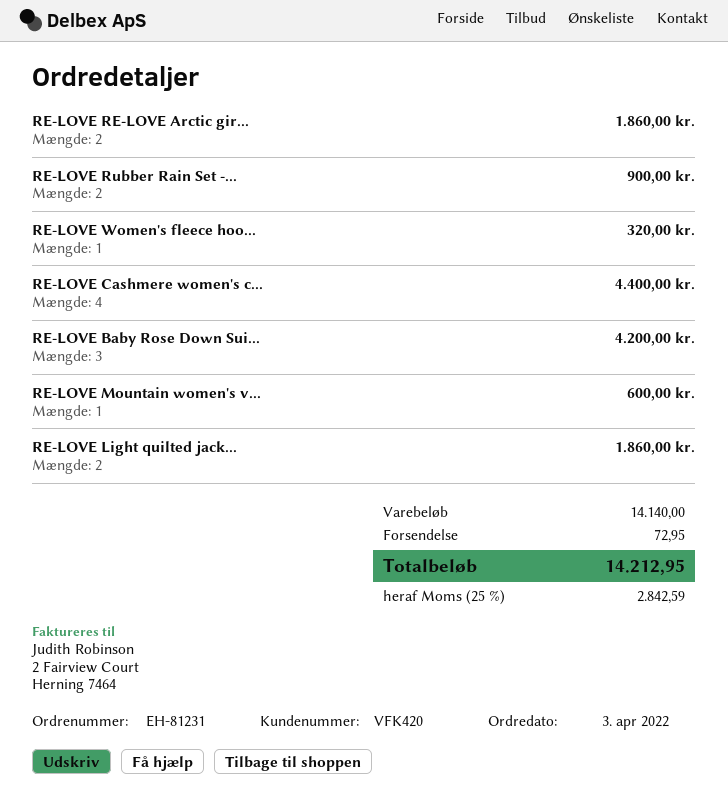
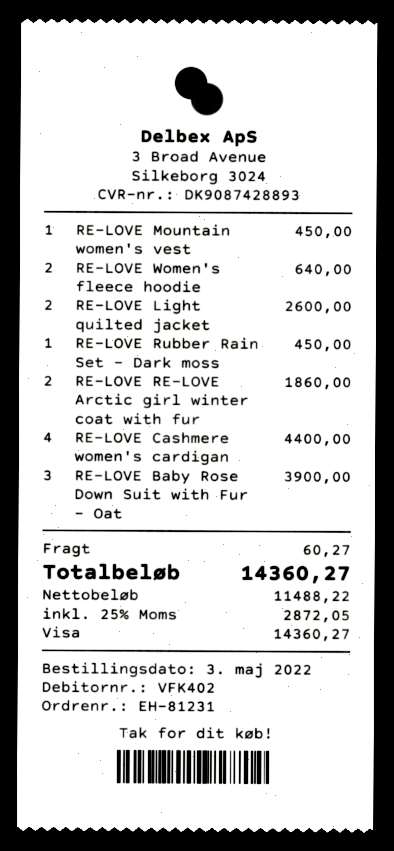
order date: 2022-04-03 -> 2022-05-03
customer number: VFK420 -> VFK402
RE-LOVE Rubber Rain Set -...: 2 for 900.00 -> 1 for 450.00
RE-LOVE Women's fleece hoo...: 1 for 320.00 -> 2 for 640.00
RE-LOVE Baby Rose Down Sui...: 3 for 4200.00 -> 3 for 3900.00
RE-LOVE Mountain women's v...: 1 for 600.00 -> 1 for 450.00
RE-LOVE Light quilted jack...: 2 for 1860.00 -> 2 for 2600.00
shipping: 72.95 -> 60.27
tax: 25% = 2842.59 -> 25% = 2872.05
total: 14212.95 -> 14360.27

